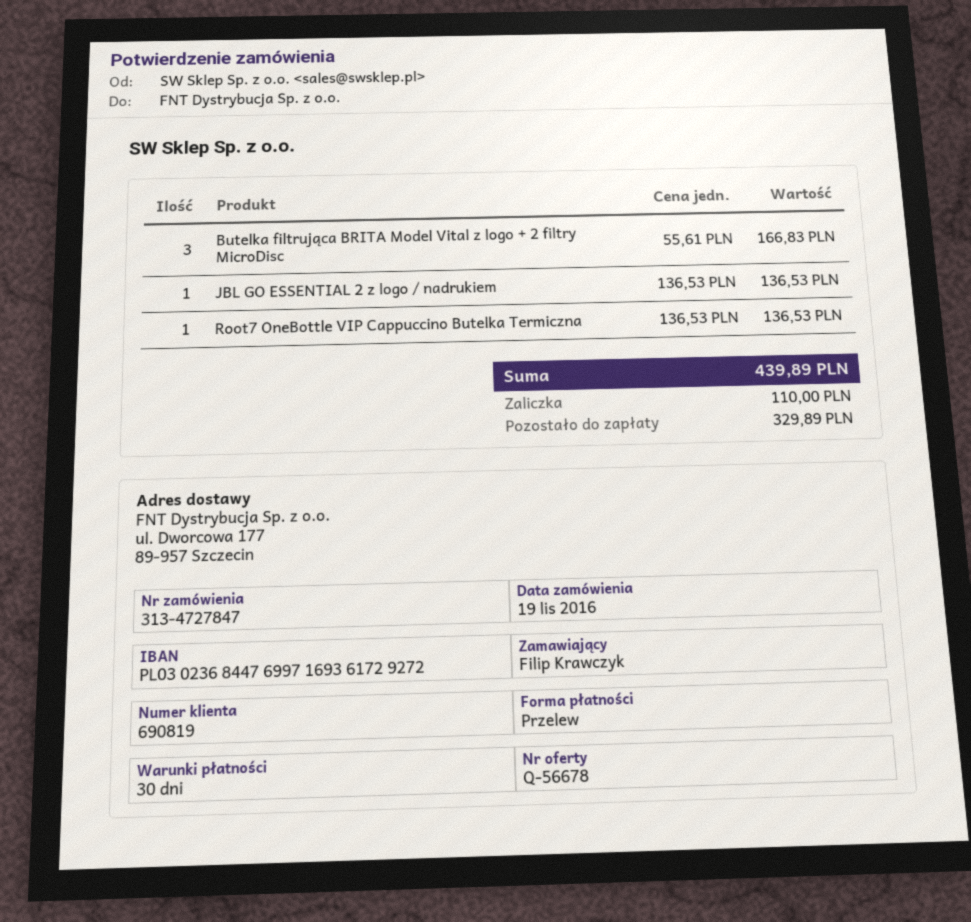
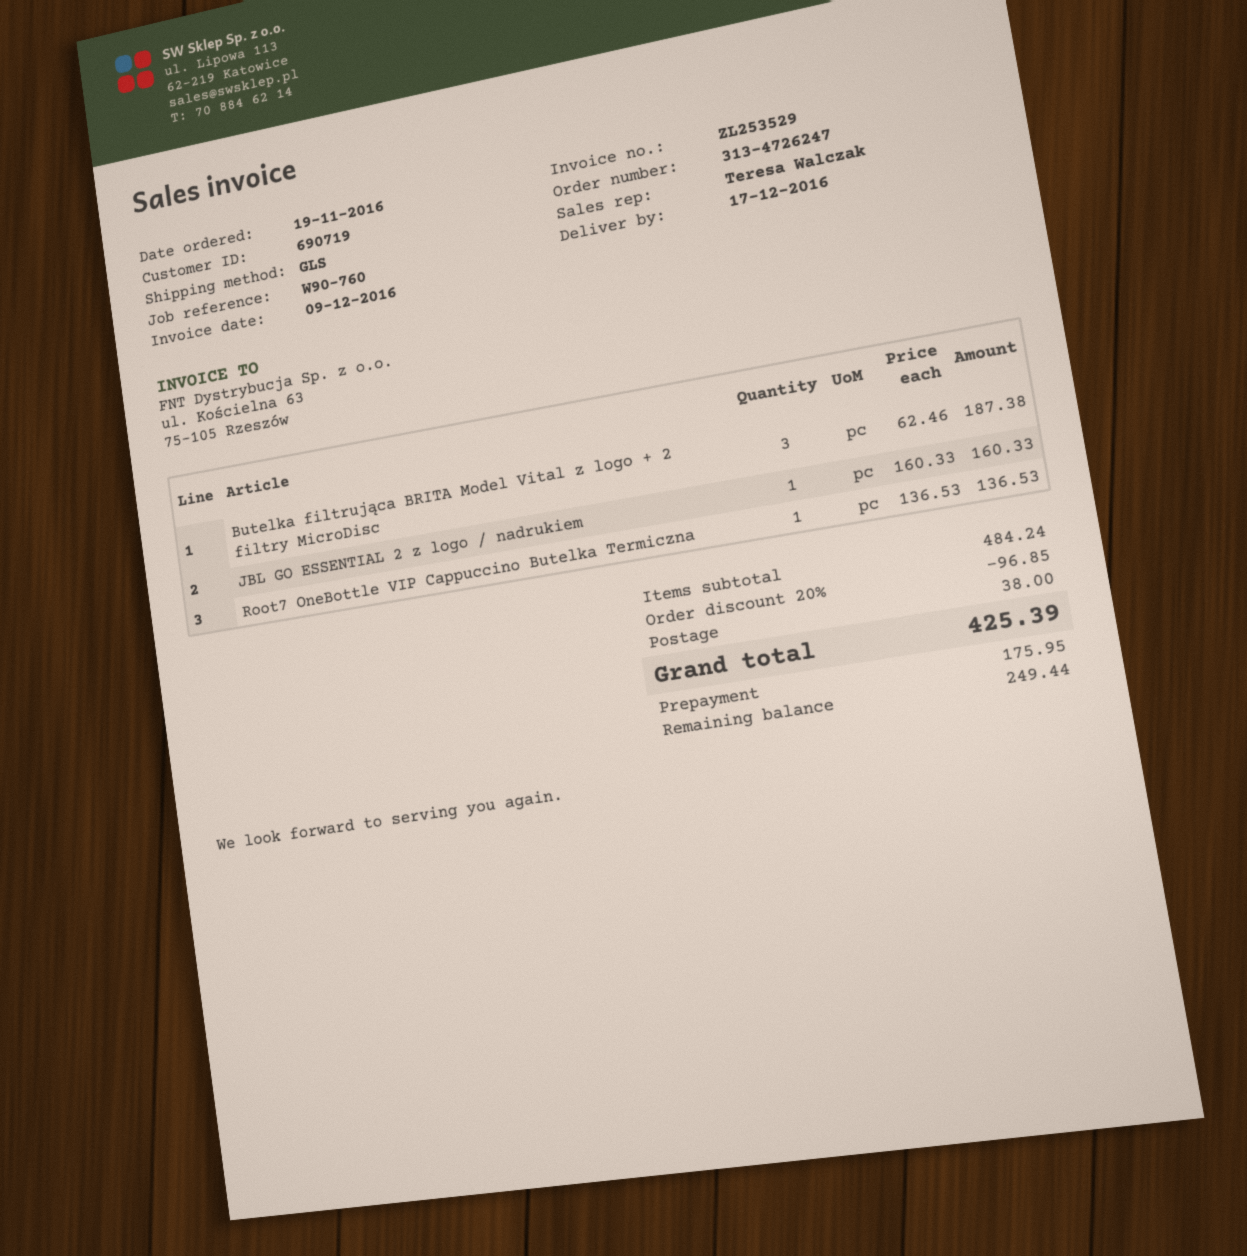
order number: 313-4727847 -> 313-4726247
customer number: 690819 -> 690719
Butelka filtrująca BRITA Model Vital z logo + 2 filtry MicroDisc: 3 x 55.61 = 166.83 -> 3 x 62.46 = 187.38
JBL GO ESSENTIAL 2 z logo / nadrukiem: 1 x 136.53 = 136.53 -> 1 x 160.33 = 160.33
discount: none -> 20% = 96.85
shipping: none -> 38.00
total: 439.89 -> 425.39
deposit: 110.00 -> 175.95
balance: 329.89 -> 249.44

